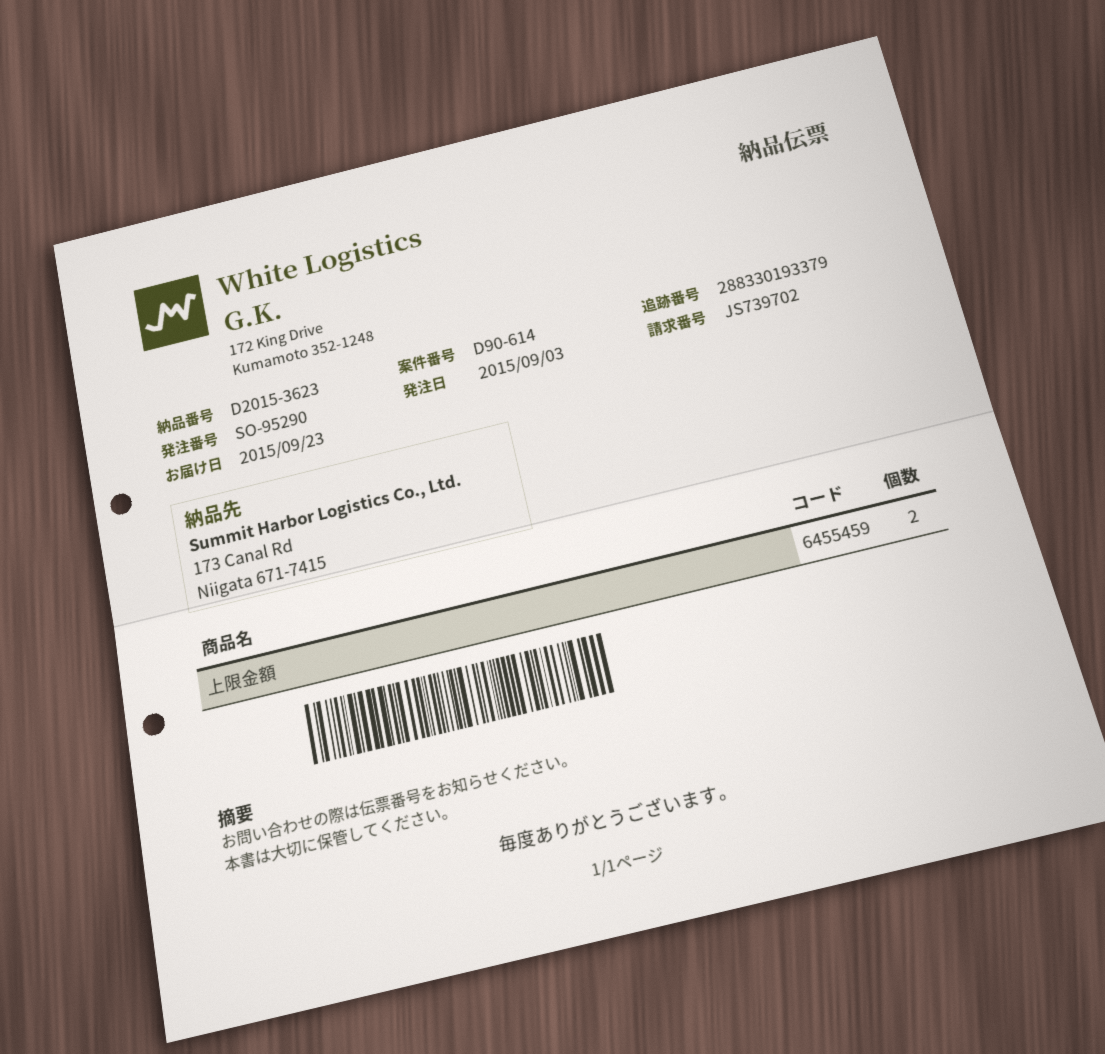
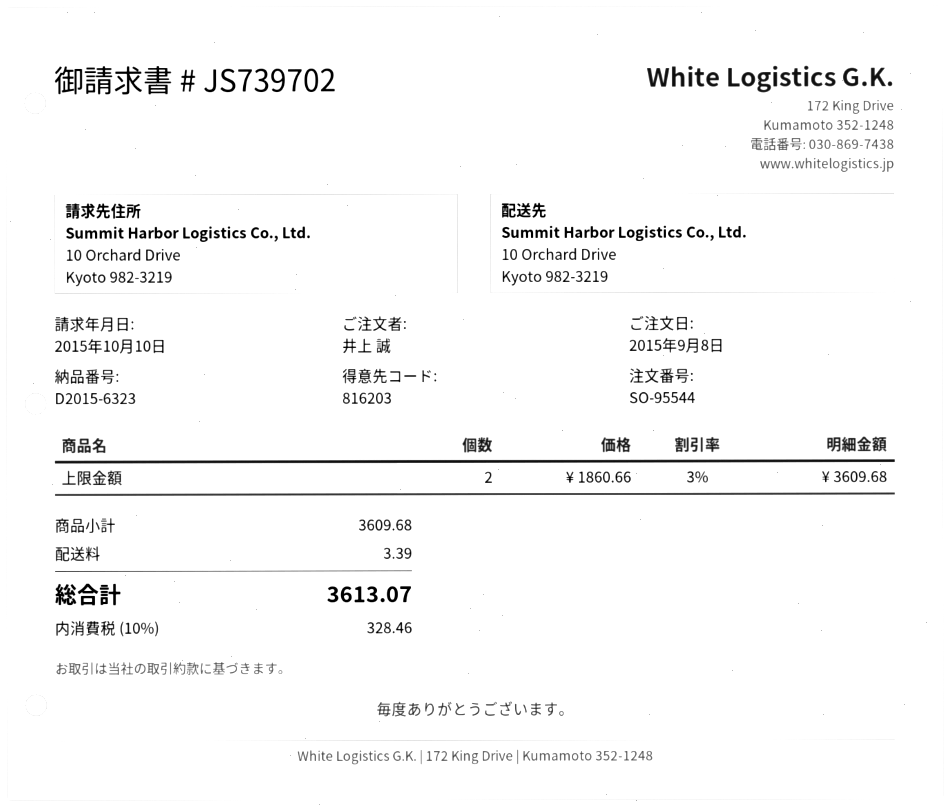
order number: SO-95290 -> SO-95544
order date: 2015-09-03 -> 2015-09-08
delivery note number: D2015-3623 -> D2015-6323
ship to: 173 Canal Rd, Niigata 671-7415 -> 10 Orchard Drive, Kyoto 982-3219

